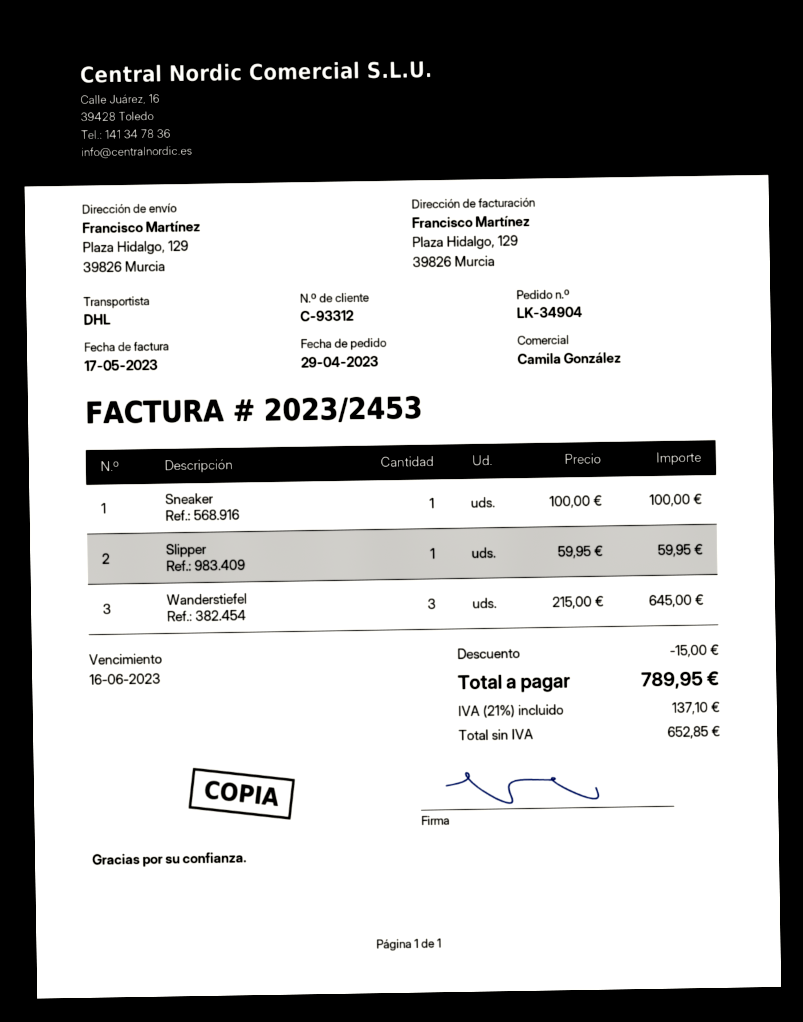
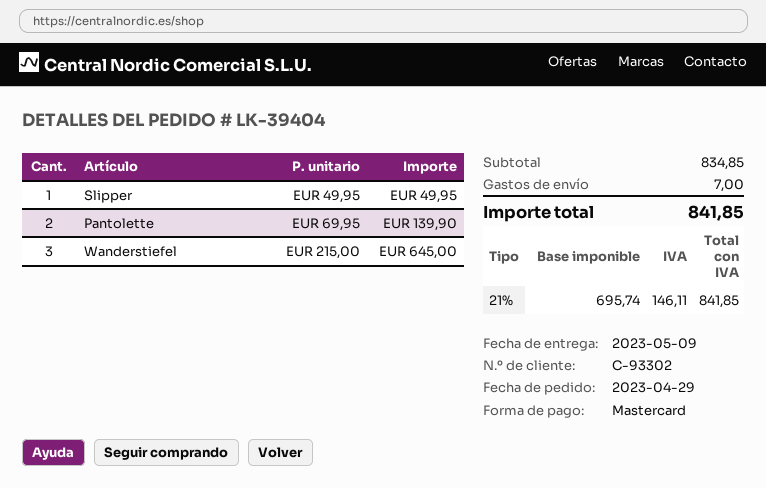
order number: LK-34904 -> LK-39404
customer number: C-93312 -> C-93302
Sneaker: 1 x 100.00 = 100.00 -> none
Slipper: 1 x 59.95 = 59.95 -> 1 x 49.95 = 49.95
Pantolette: none -> 2 x 69.95 = 139.90
discount: 15.00 -> none
shipping: none -> 7.00
net: 652.85 -> 695.74
tax: 21% = 137.10 -> 21% = 146.11
total: 789.95 -> 841.85

